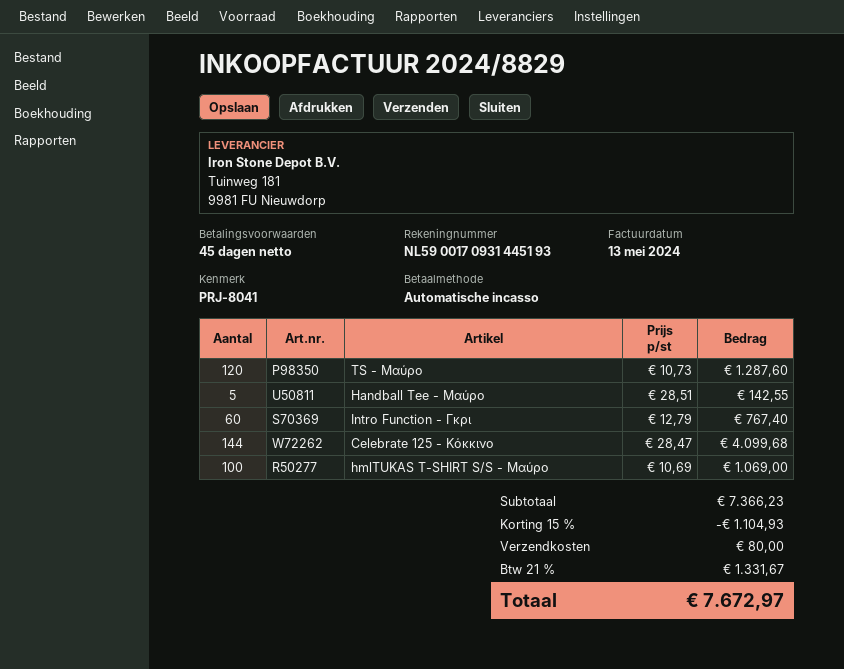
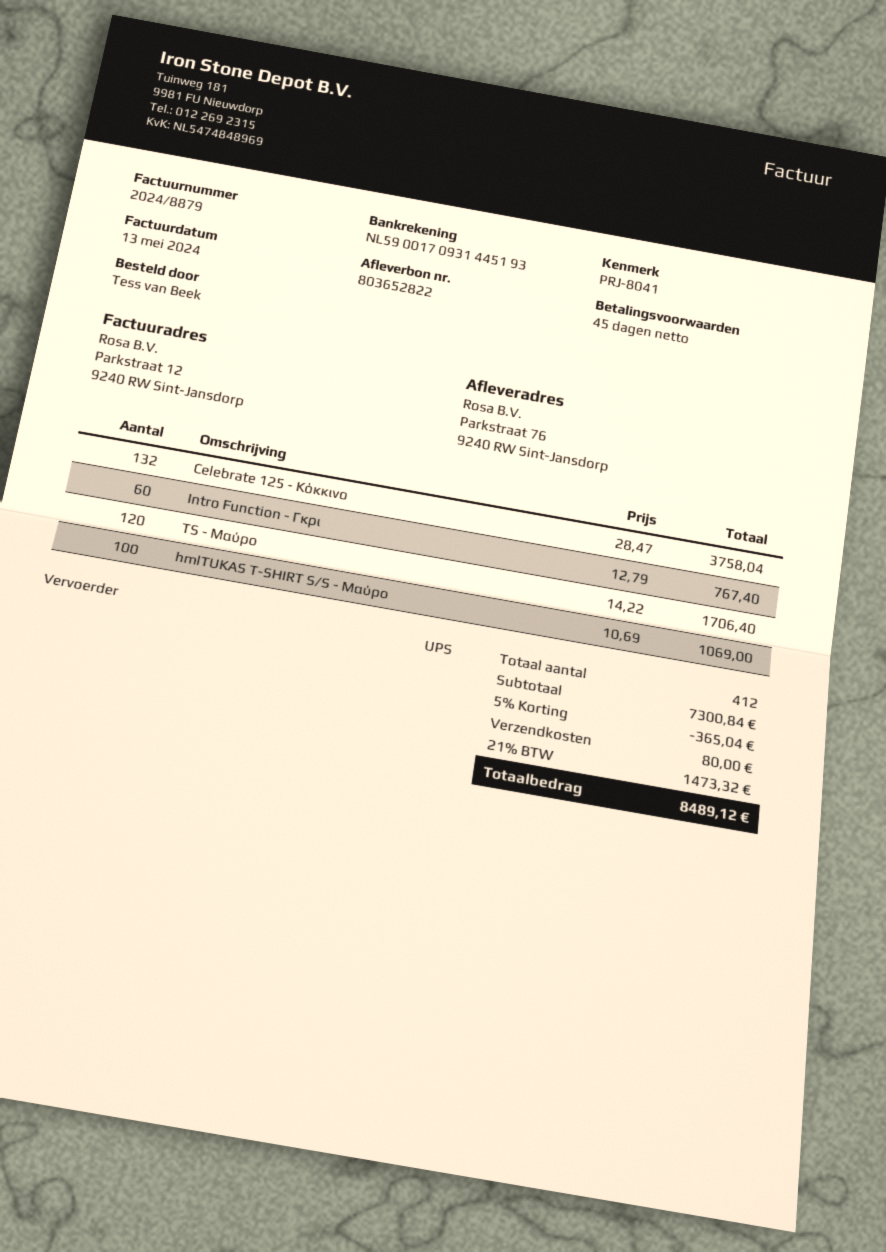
invoice number: 2024/8829 -> 2024/8879
TS - Μαύρο: 120 x 10.73 = 1287.60 -> 120 x 14.22 = 1706.40
Handball Tee - Μαύρο: 5 x 28.51 = 142.55 -> none
Celebrate 125 - Κόκκινο: 144 x 28.47 = 4099.68 -> 132 x 28.47 = 3758.04
subtotal: 7366.23 -> 7300.84
discount: 15% = 1104.93 -> 5% = 365.04
tax: 21% = 1331.67 -> 21% = 1473.32
total: 7672.97 -> 8489.12

